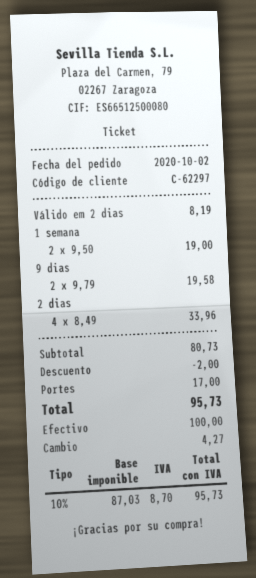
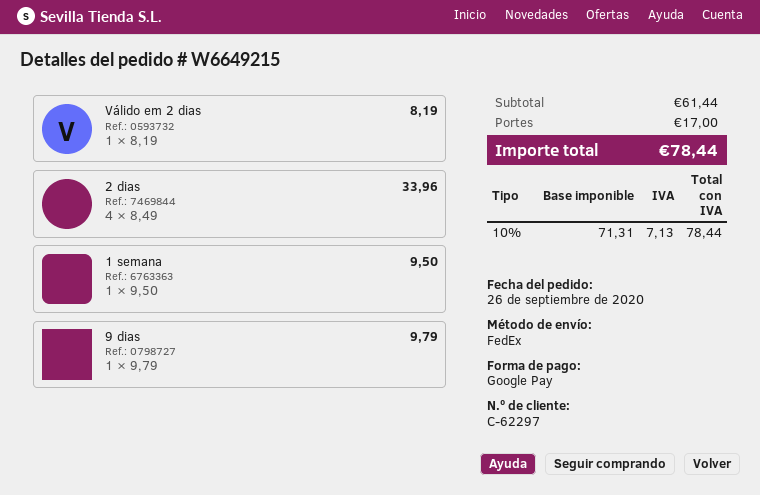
order date: 2020-10-02 -> 2020-09-26
payment method: cash -> Google Pay
1 semana: 2 x 9.50 = 19.00 -> 1 x 9.50 = 9.50
9 dias: 2 x 9.79 = 19.58 -> 1 x 9.79 = 9.79
subtotal: 80.73 -> 61.44
discount: 2.00 -> none
net: 87.03 -> 71.31
tax: 10% = 8.70 -> 10% = 7.13
total: 95.73 -> 78.44

